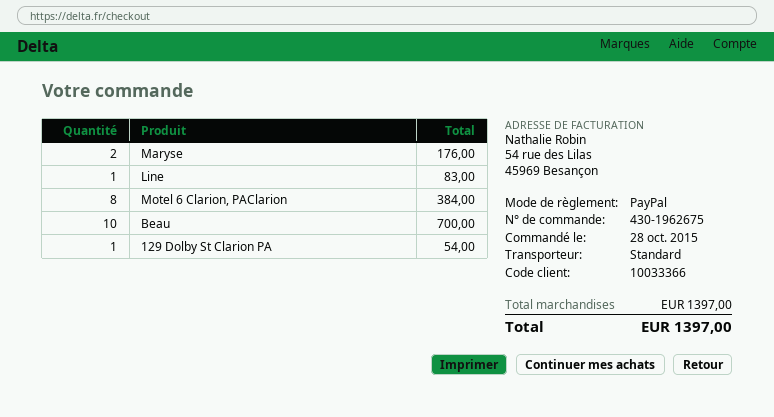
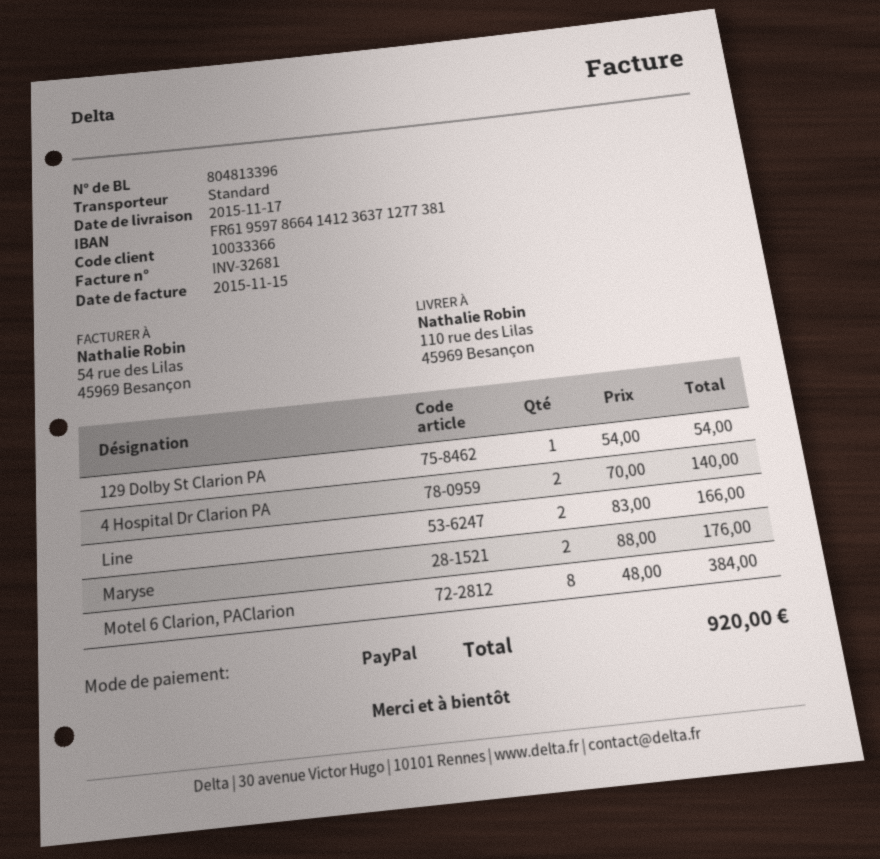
Line: 1 for 83.00 -> 2 for 166.00
Beau: 10 for 700.00 -> none
4 Hospital Dr Clarion PA: none -> 2 for 140.00
total: 1397.00 -> 920.00

